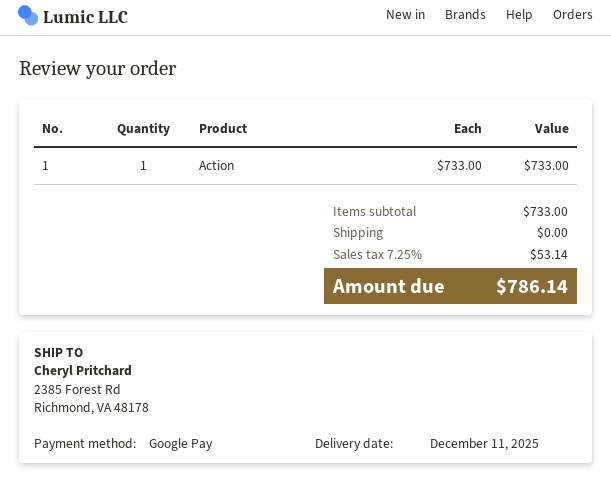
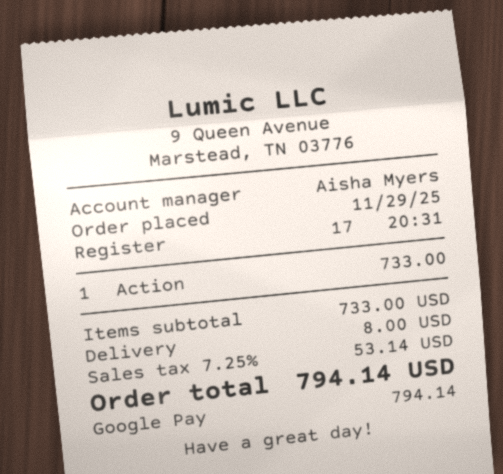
shipping: 0.00 -> 8.00
total: 786.14 -> 794.14

